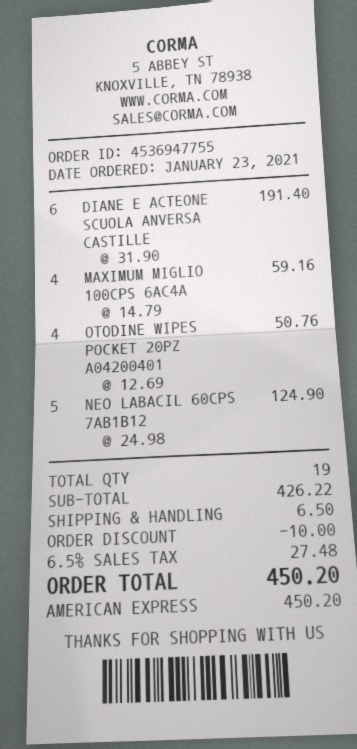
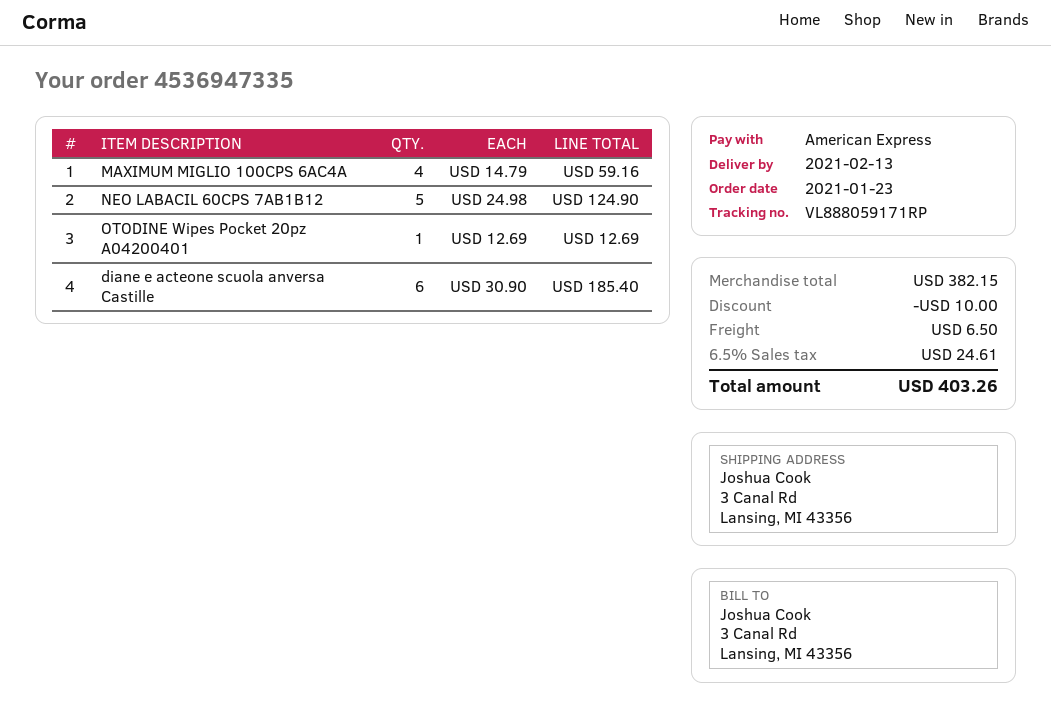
order number: 4536947755 -> 4536947335
DIANE E ACTEONE SCUOLA ANVERSA CASTILLE: 6 x 31.90 = 191.40 -> 6 x 30.90 = 185.40
OTODINE WIPES POCKET 20PZ A04200401: 4 x 12.69 = 50.76 -> 1 x 12.69 = 12.69
subtotal: 426.22 -> 382.15
tax: 6.5% = 27.48 -> 6.5% = 24.61
total: 450.20 -> 403.26

